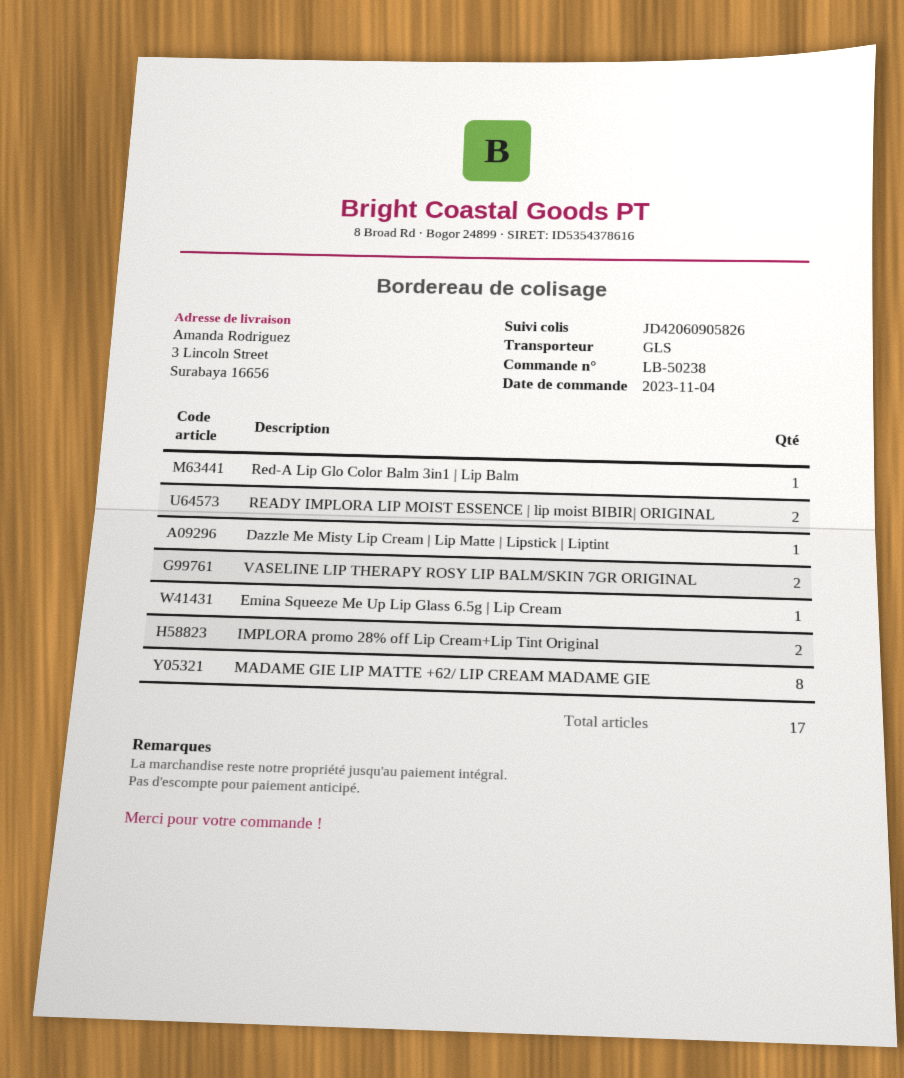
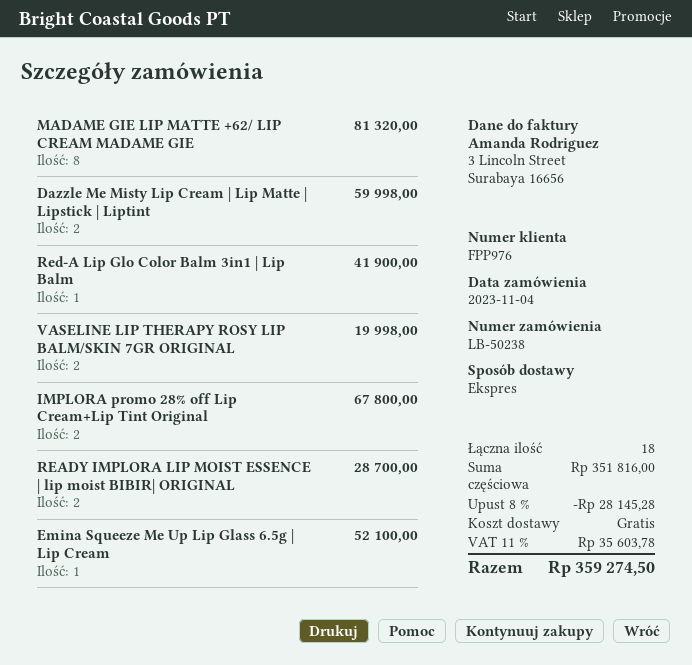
shipping method: GLS -> express
Dazzle Me Misty Lip Cream | Lip Matte | Lipstick | Liptint: 1 -> 2
total quantity: 17 -> 18

